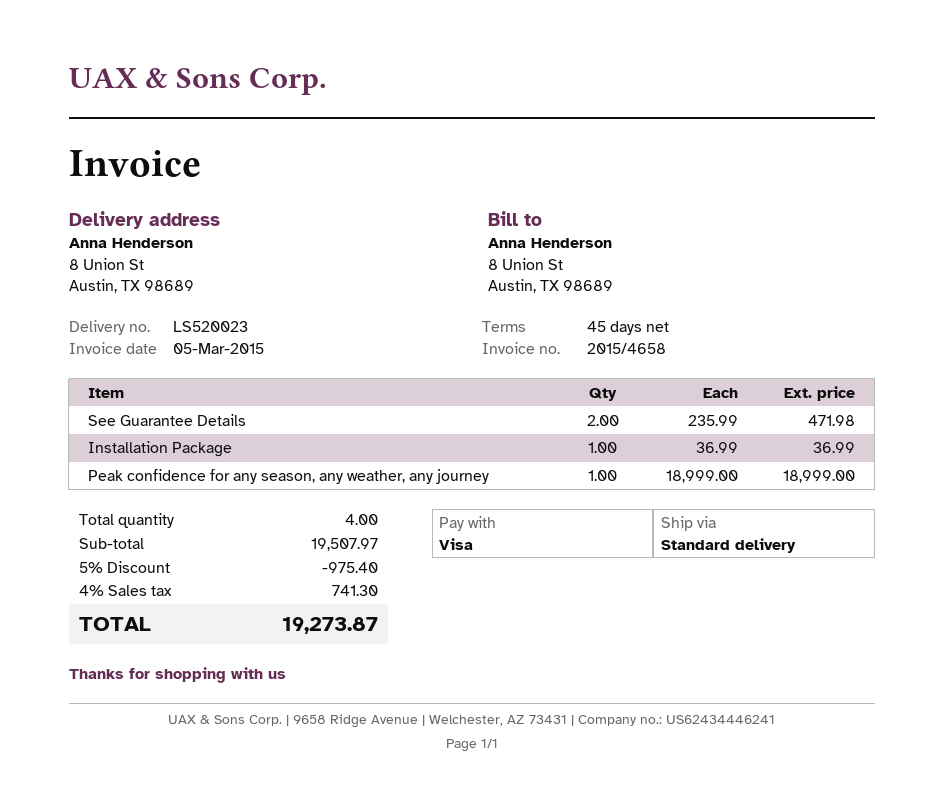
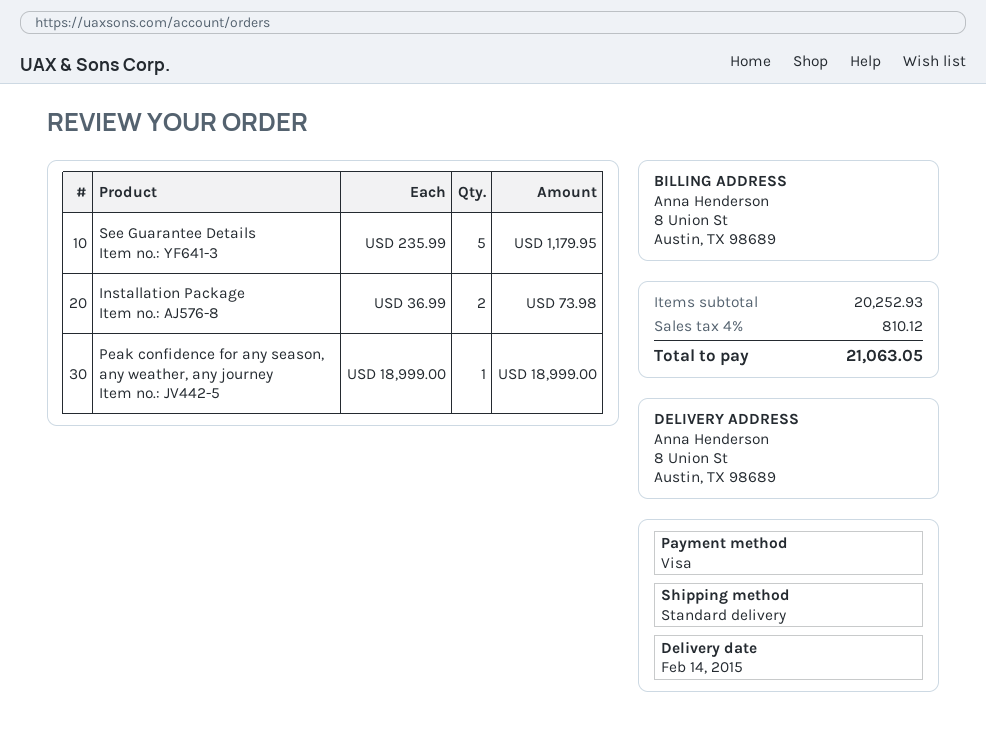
See Guarantee Details: 2 x 235.99 = 471.98 -> 5 x 235.99 = 1179.95
Installation Package: 1 x 36.99 = 36.99 -> 2 x 36.99 = 73.98
subtotal: 19507.97 -> 20252.93
discount: 5% = 975.40 -> none
tax: 4% = 741.30 -> 4% = 810.12
total: 19273.87 -> 21063.05

